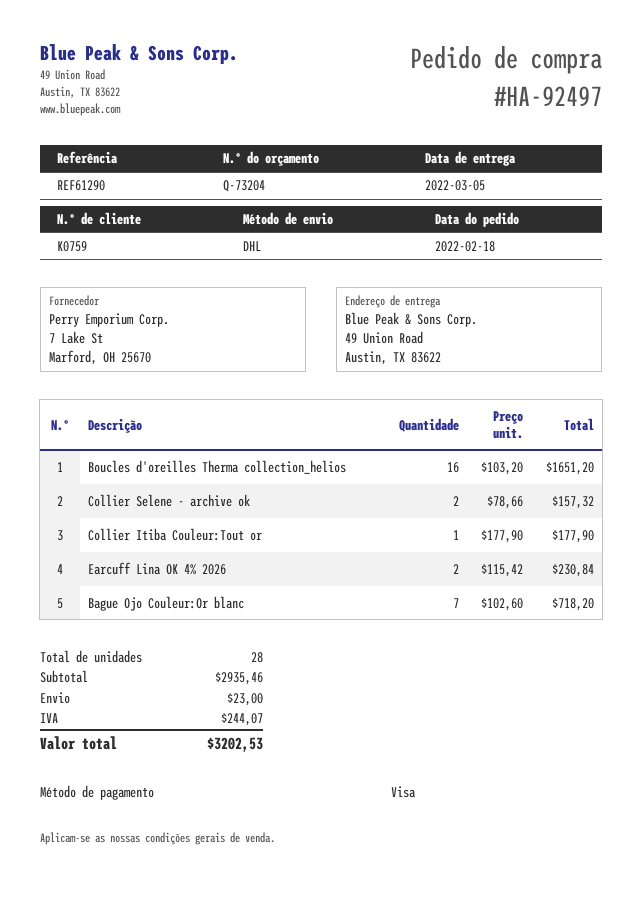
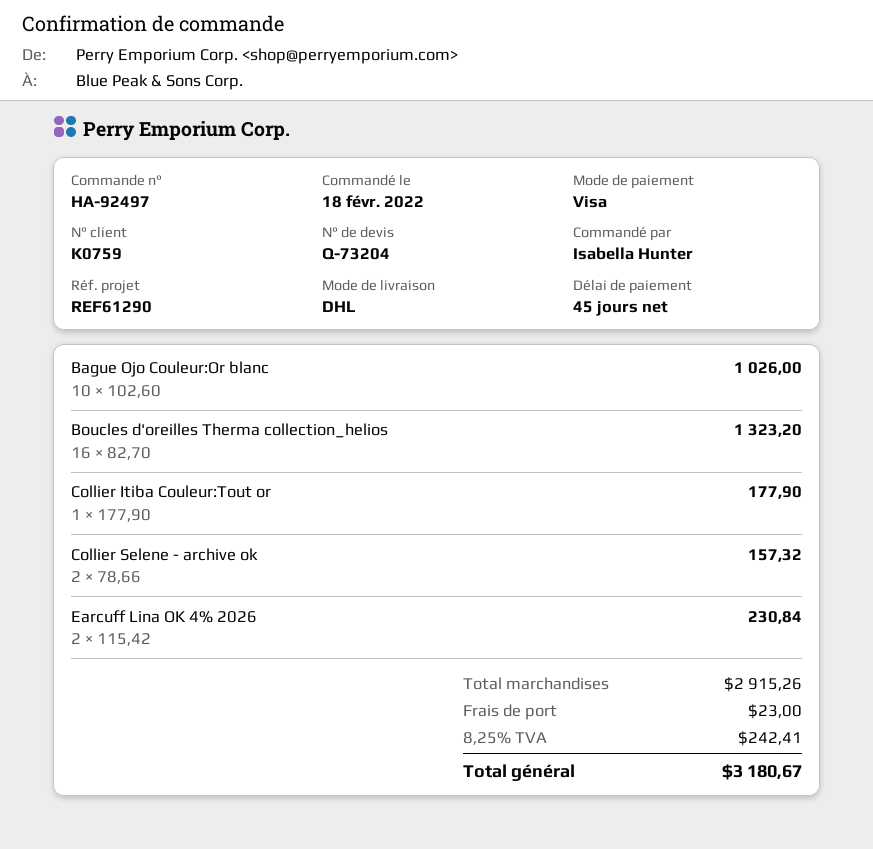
Boucles d'oreilles Therma collection_helios: 16 x 103.20 = 1651.20 -> 16 x 82.70 = 1323.20
Bague Ojo Couleur:Or blanc: 7 x 102.60 = 718.20 -> 10 x 102.60 = 1026.00
subtotal: 2935.46 -> 2915.26
tax: 244.07 -> 242.41
total: 3202.53 -> 3180.67

